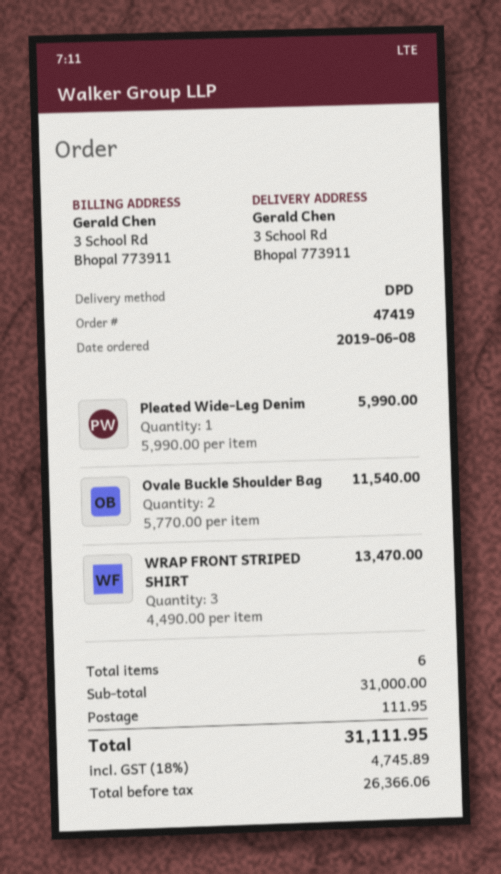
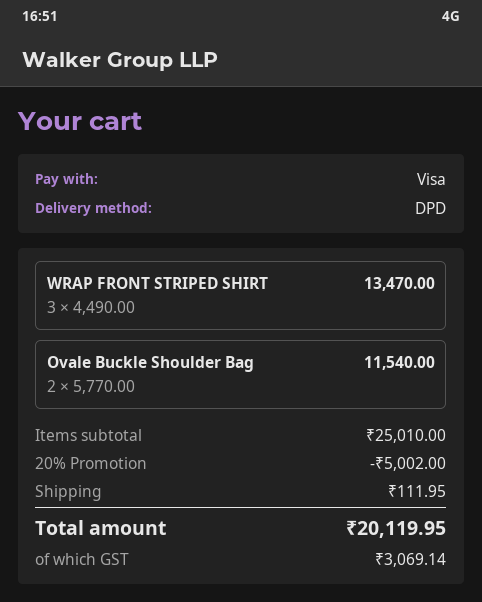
Pleated Wide-Leg Denim: 1 x 5990.00 = 5990.00 -> none
subtotal: 31000.00 -> 25010.00
discount: none -> 20% = 5002.00
tax: 4745.89 -> 3069.14
total: 31111.95 -> 20119.95

